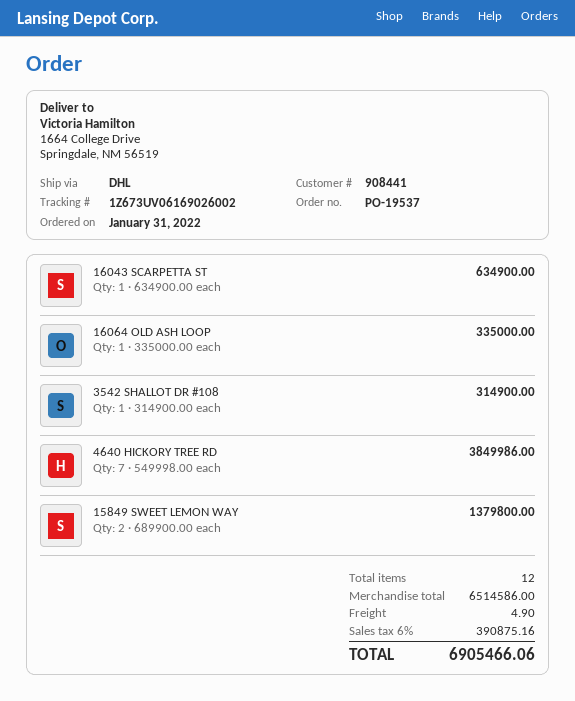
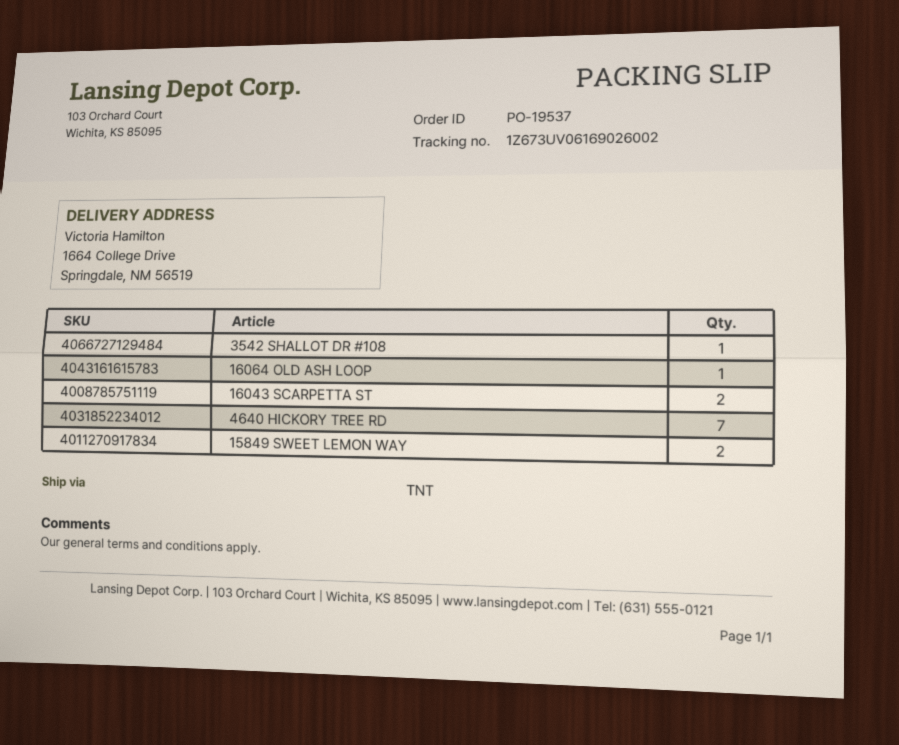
shipping method: DHL -> TNT
16043 SCARPETTA ST: 1 -> 2

